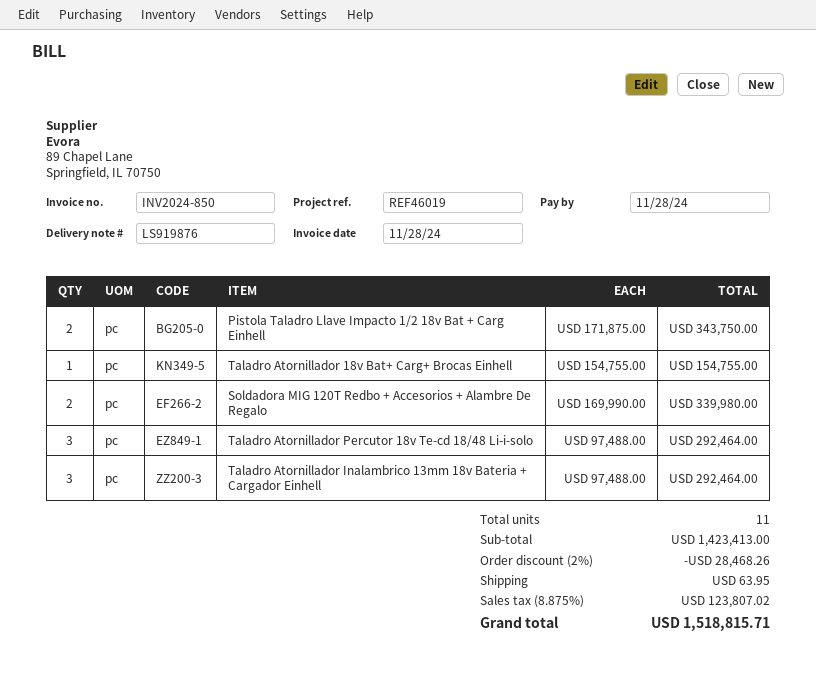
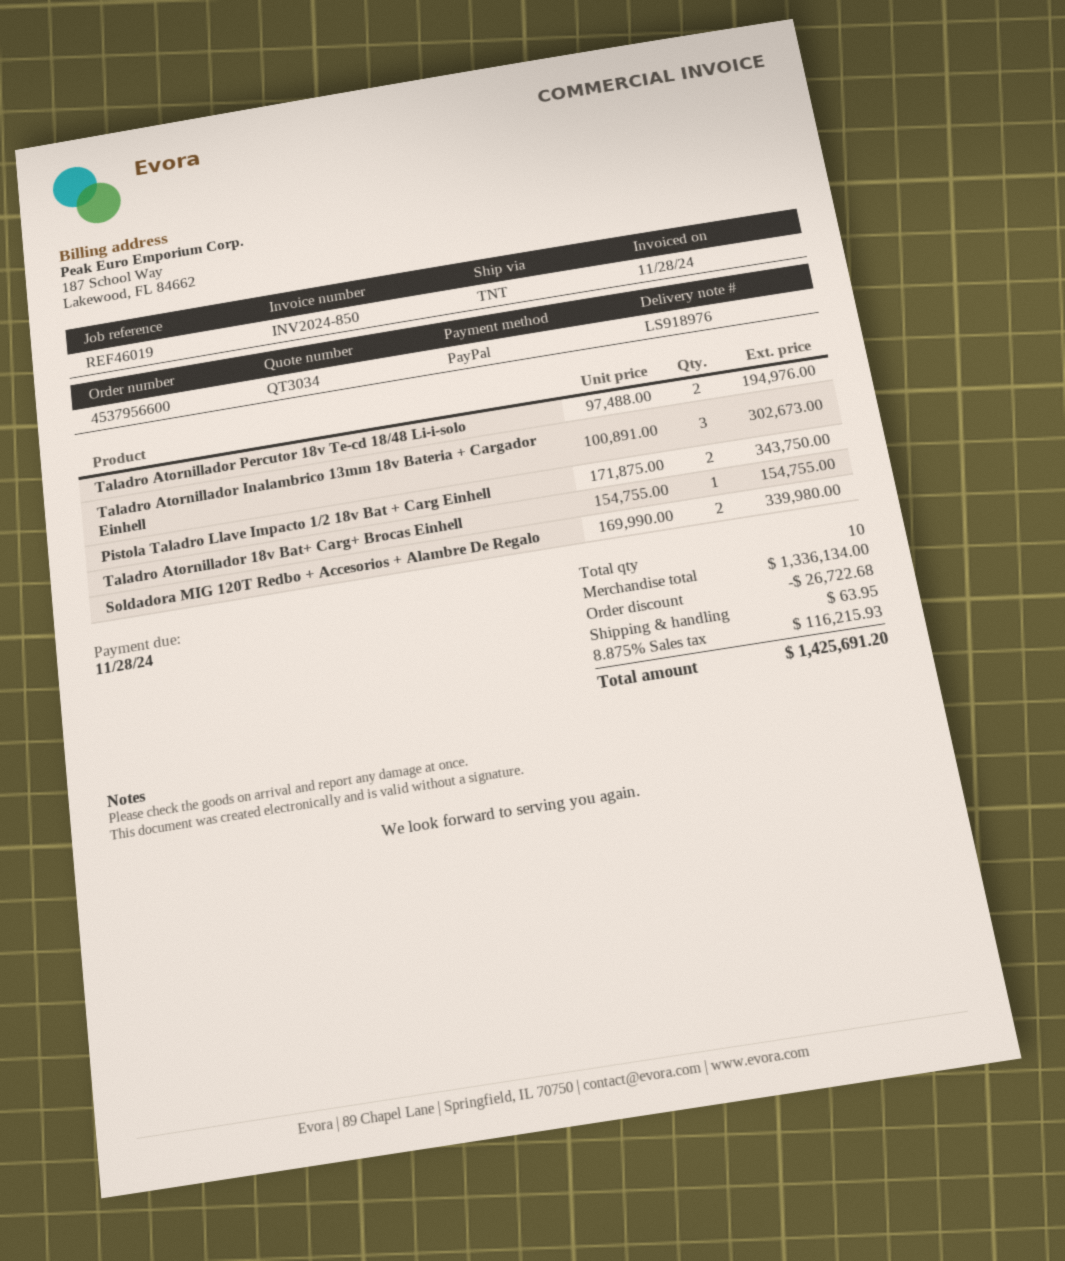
delivery note number: LS919876 -> LS918976
Taladro Atornillador Percutor 18v Te-cd 18/48 Li-i-solo: 3 x 97488.00 = 292464.00 -> 2 x 97488.00 = 194976.00
Taladro Atornillador Inalambrico 13mm 18v Bateria + Cargador Einhell: 3 x 97488.00 = 292464.00 -> 3 x 100891.00 = 302673.00
total quantity: 11 -> 10
subtotal: 1423413.00 -> 1336134.00
discount: 28468.26 -> 26722.68
tax: 8.875% = 123807.02 -> 8.875% = 116215.93
total: 1518815.71 -> 1425691.20

